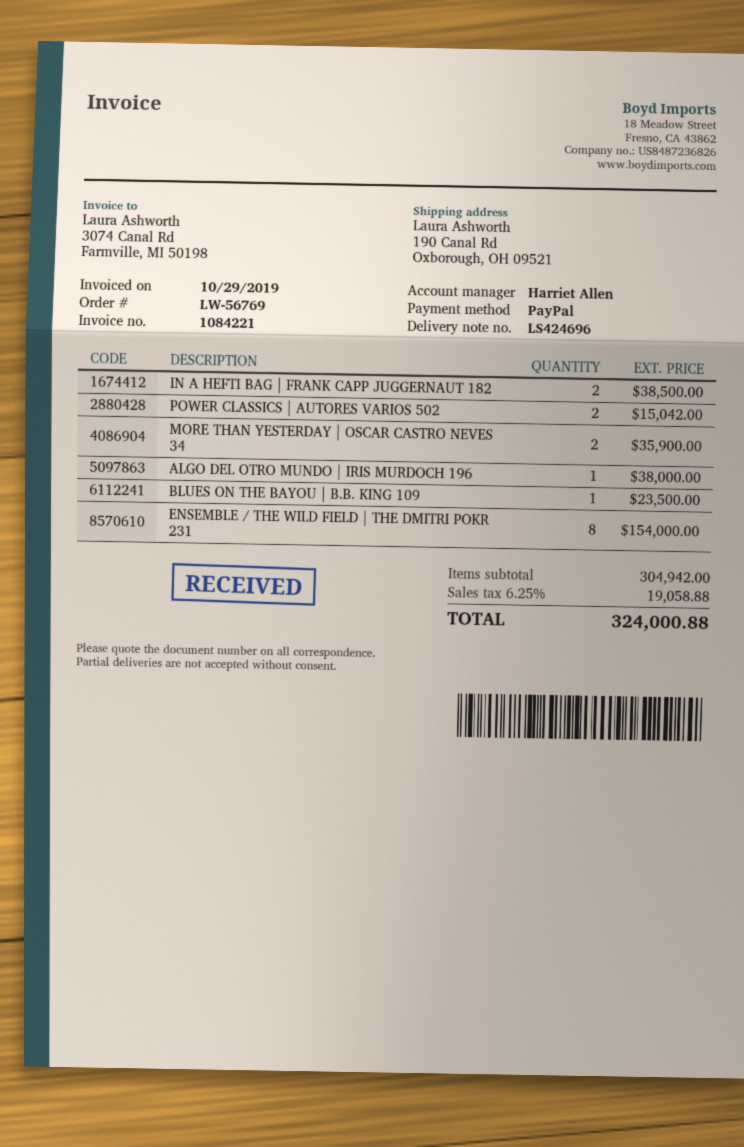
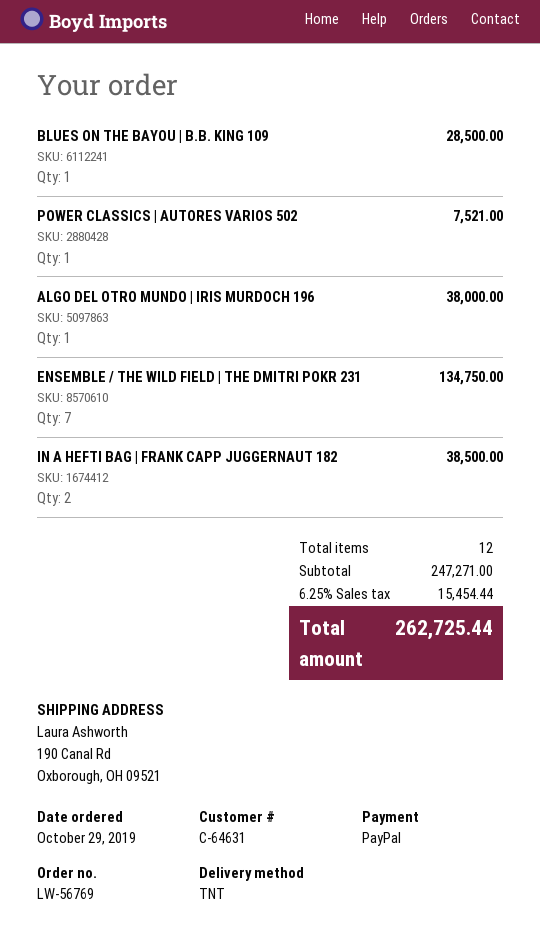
POWER CLASSICS | AUTORES VARIOS 502: 2 for 15042.00 -> 1 for 7521.00
MORE THAN YESTERDAY | OSCAR CASTRO NEVES 34: 2 for 35900.00 -> none
BLUES ON THE BAYOU | B.B. KING 109: 1 for 23500.00 -> 1 for 28500.00
ENSEMBLE / THE WILD FIELD | THE DMITRI POKR 231: 8 for 154000.00 -> 7 for 134750.00
subtotal: 304942.00 -> 247271.00
tax: 6.25% = 19058.88 -> 6.25% = 15454.44
total: 324000.88 -> 262725.44

